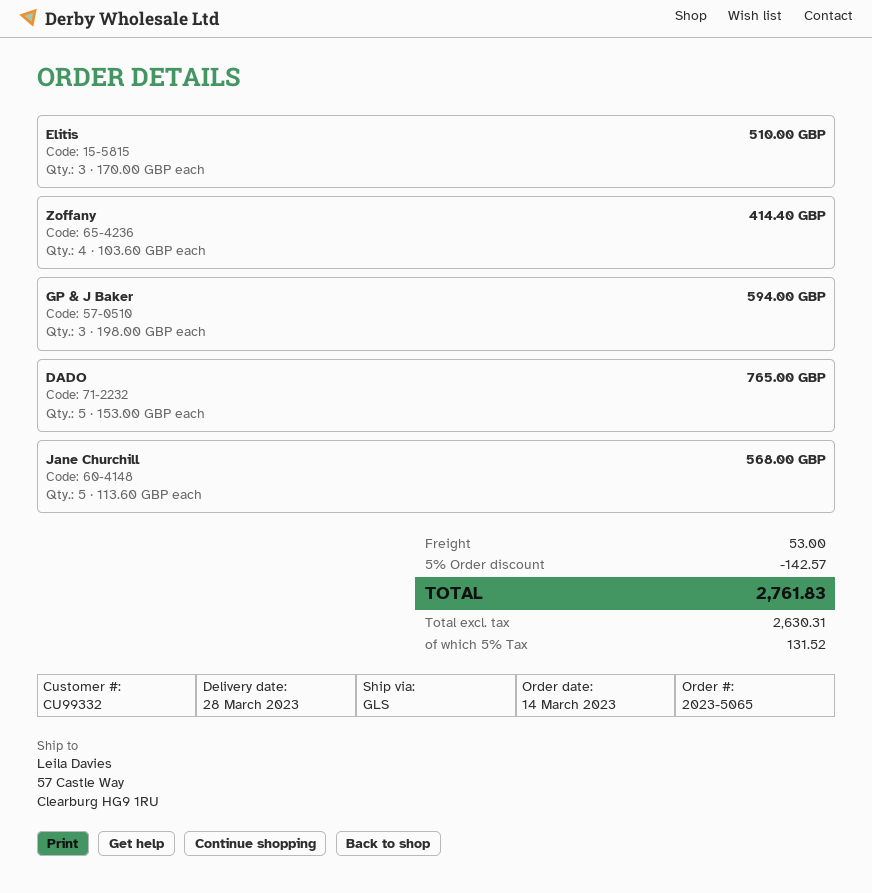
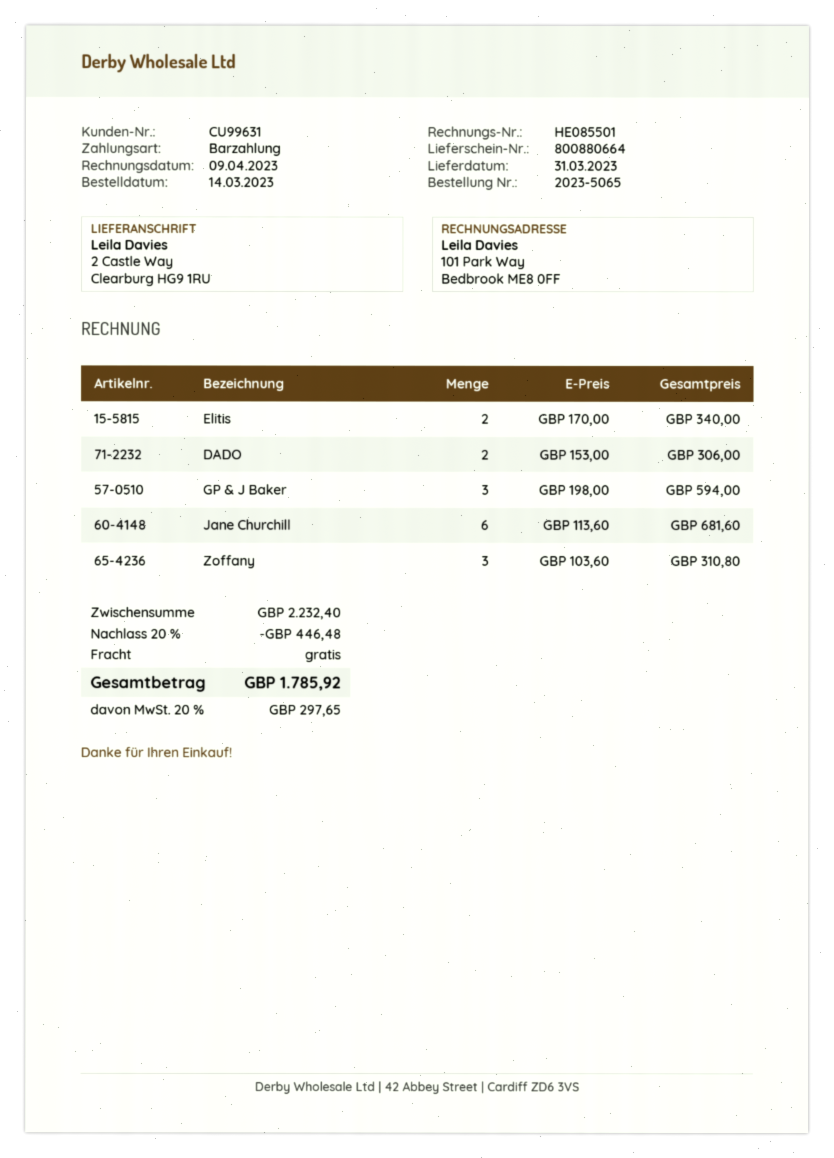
delivery date: 2023-03-28 -> 2023-03-31
customer number: CU99332 -> CU99631
ship to: 57 Castle Way, Clearburg HG9 1RU -> 2 Castle Way, Clearburg HG9 1RU
Elitis: 3 x 170.00 = 510.00 -> 2 x 170.00 = 340.00
Zoffany: 4 x 103.60 = 414.40 -> 3 x 103.60 = 310.80
DADO: 5 x 153.00 = 765.00 -> 2 x 153.00 = 306.00
Jane Churchill: 5 x 113.60 = 568.00 -> 6 x 113.60 = 681.60
discount: 5% = 142.57 -> 20% = 446.48
shipping: 53.00 -> 0.00
tax: 5% = 131.52 -> 20% = 297.65
total: 2761.83 -> 1785.92

